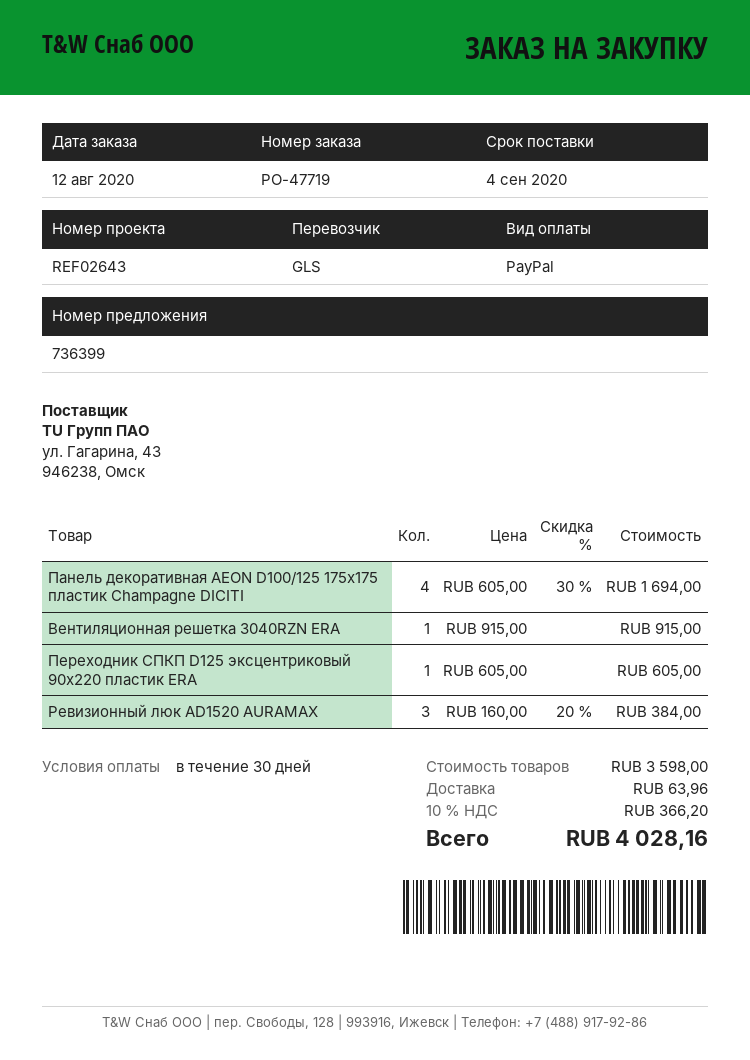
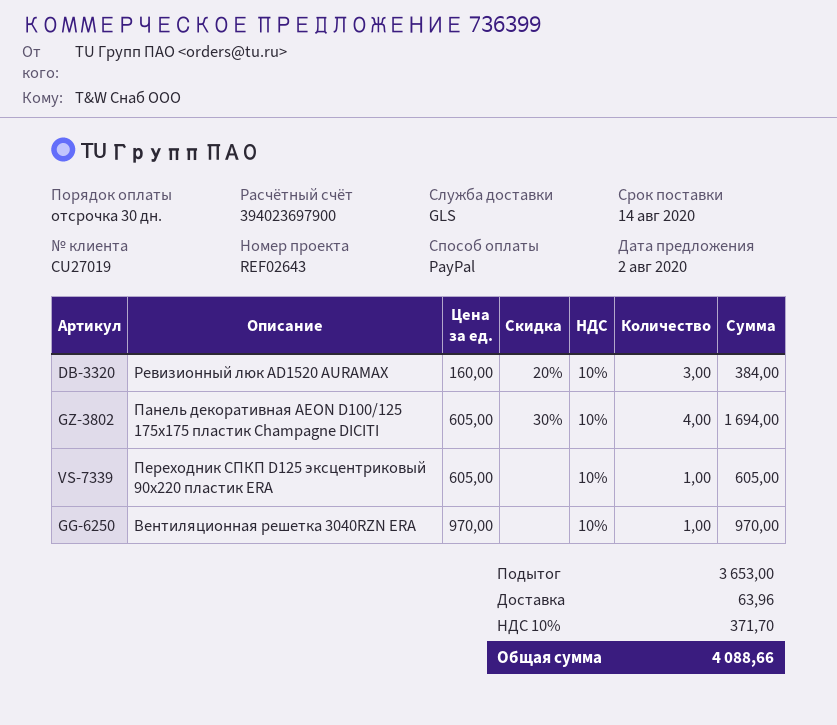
delivery date: 2020-09-04 -> 2020-08-14
Вентиляционная решетка 3040RZN ERA: 1 x 915.00 = 915.00 -> 1 x 970.00 = 970.00
subtotal: 3598.00 -> 3653.00
tax: 10% = 366.20 -> 10% = 371.70
total: 4028.16 -> 4088.66

